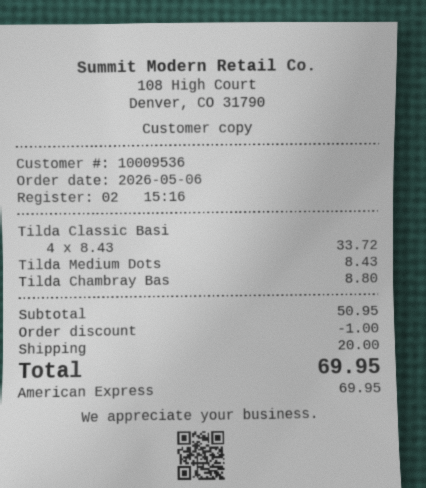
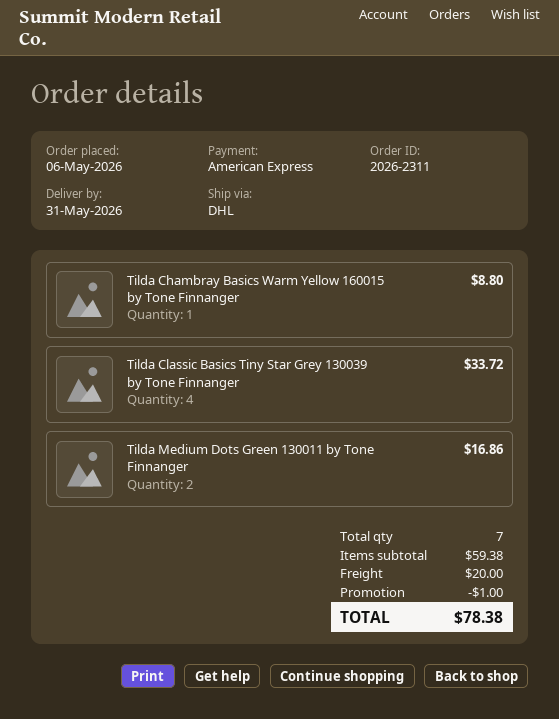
Tilda Medium Dots: 1 for 8.43 -> 2 for 16.86
subtotal: 50.95 -> 59.38
total: 69.95 -> 78.38

